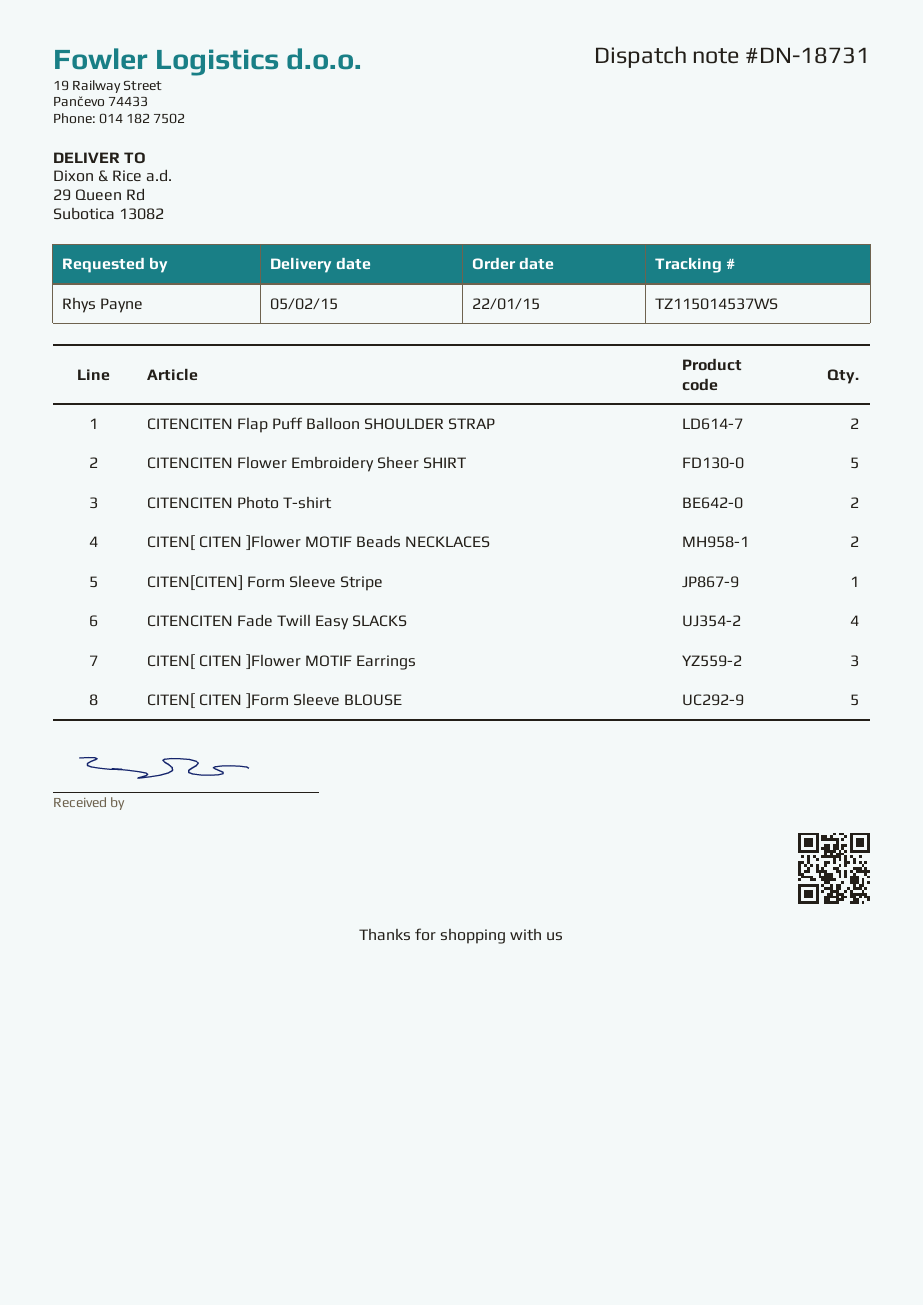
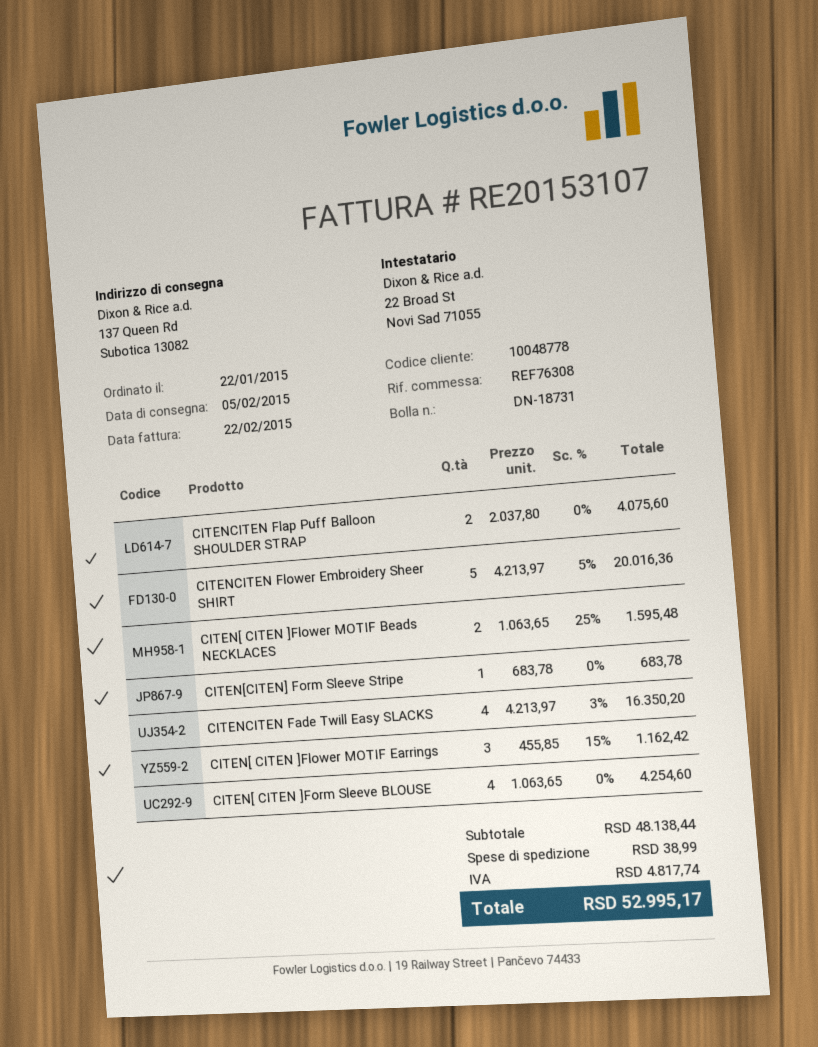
ship to: 29 Queen Rd, Subotica 13082 -> 137 Queen Rd, Subotica 13082
CITENCITEN Photo T-shirt: 2 -> none
CITEN[ CITEN ]Form Sleeve BLOUSE: 5 -> 4

